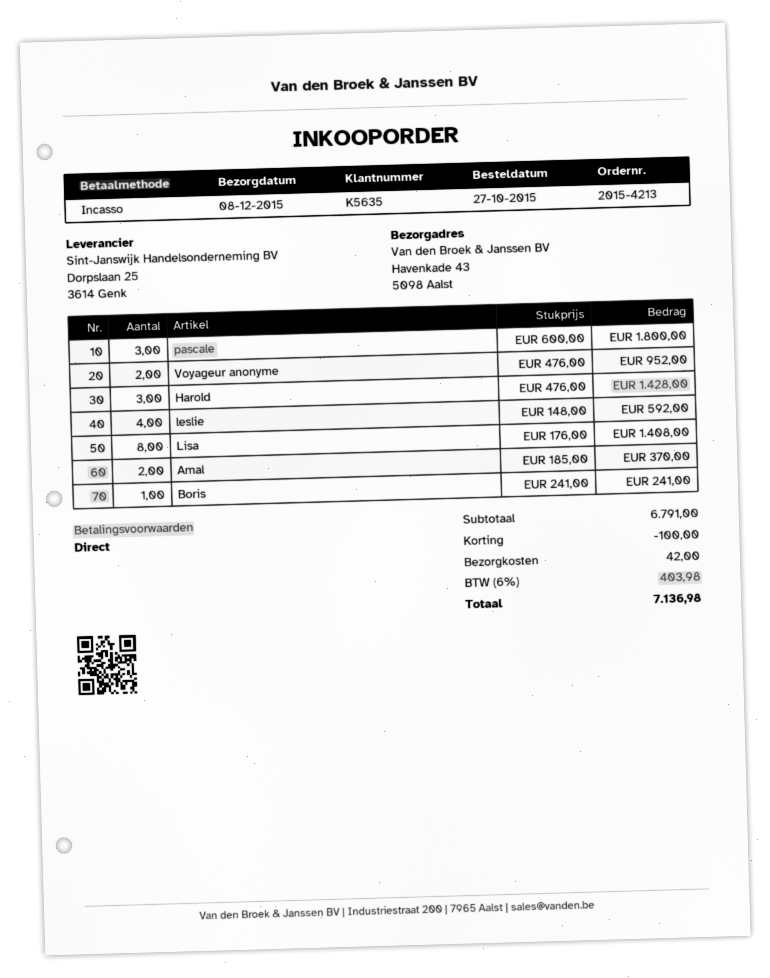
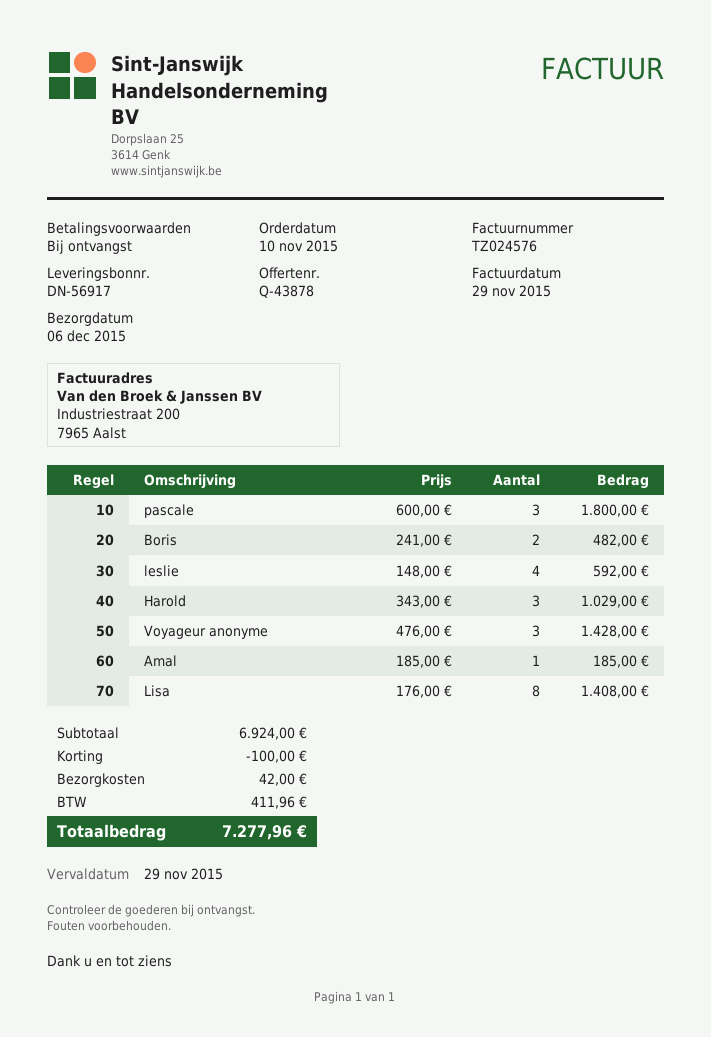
order date: 2015-10-27 -> 2015-11-10
delivery date: 2015-12-08 -> 2015-12-06
Voyageur anonyme: 2 x 476.00 = 952.00 -> 3 x 476.00 = 1428.00
Harold: 3 x 476.00 = 1428.00 -> 3 x 343.00 = 1029.00
Amal: 2 x 185.00 = 370.00 -> 1 x 185.00 = 185.00
Boris: 1 x 241.00 = 241.00 -> 2 x 241.00 = 482.00
subtotal: 6791.00 -> 6924.00
tax: 403.98 -> 411.96
total: 7136.98 -> 7277.96

